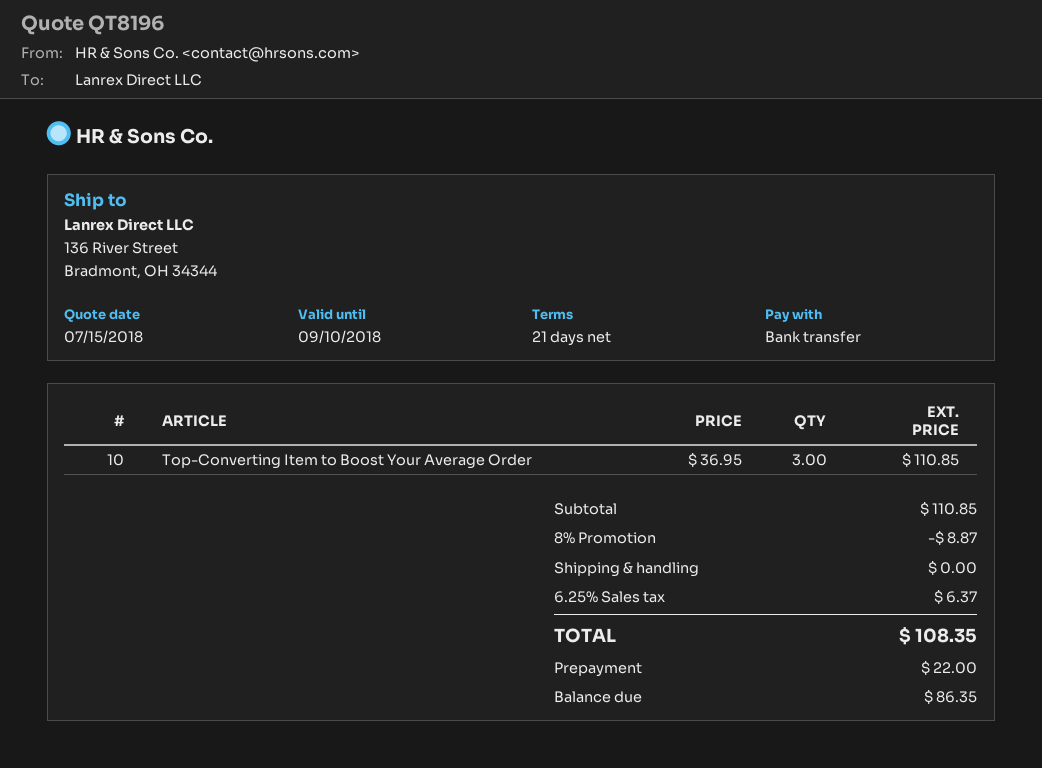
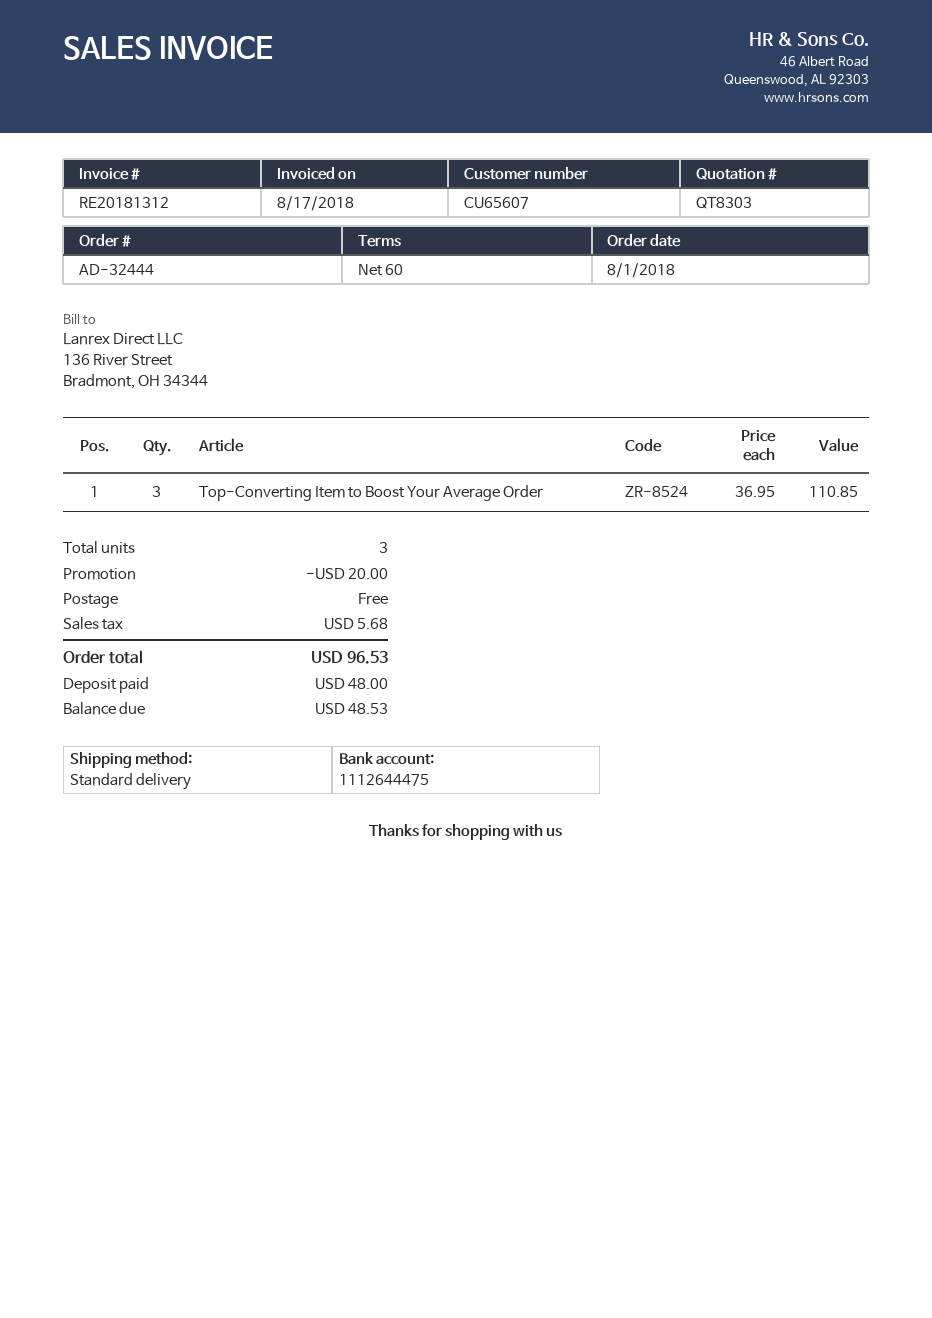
quote number: QT8196 -> QT8303
payment terms: 21 days -> 60 days
discount: 8.87 -> 20.00
tax: 6.37 -> 5.68
total: 108.35 -> 96.53
deposit: 22.00 -> 48.00
balance: 86.35 -> 48.53

